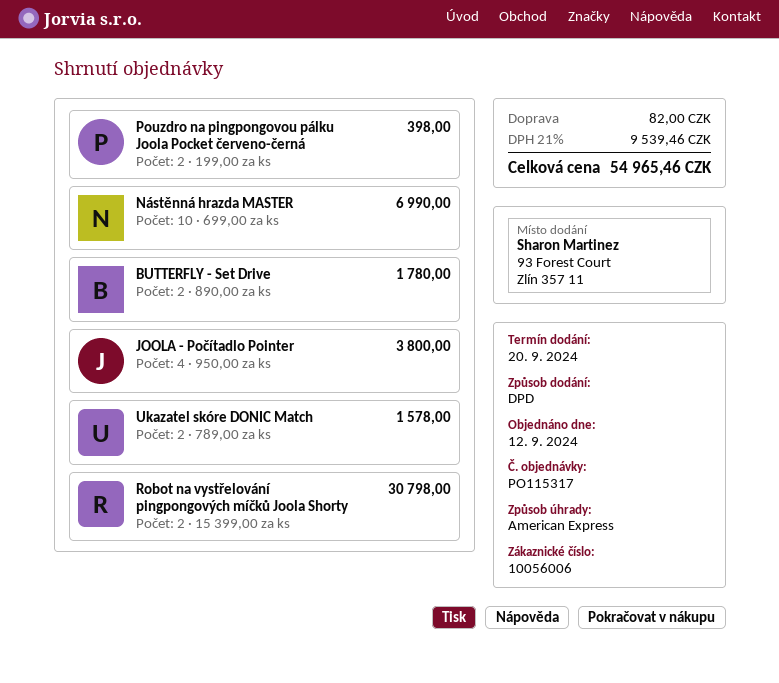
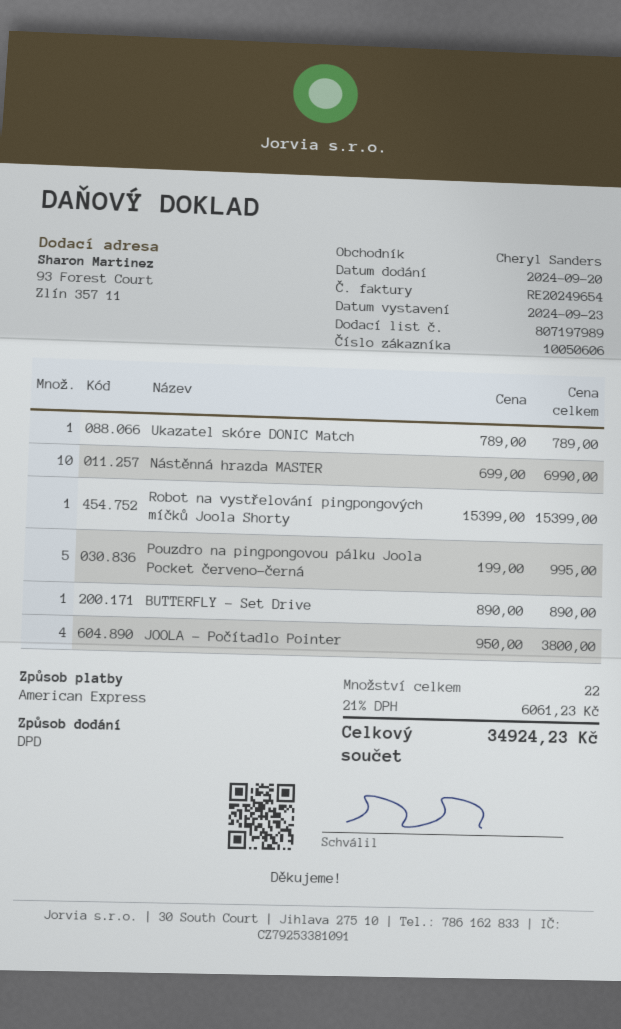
customer number: 10056006 -> 10050606
Pouzdro na pingpongovou pálku Joola Pocket červeno-černá: 2 x 199.00 = 398.00 -> 5 x 199.00 = 995.00
BUTTERFLY - Set Drive: 2 x 890.00 = 1780.00 -> 1 x 890.00 = 890.00
Ukazatel skóre DONIC Match: 2 x 789.00 = 1578.00 -> 1 x 789.00 = 789.00
Robot na vystřelování pingpongových míčků Joola Shorty: 2 x 15399.00 = 30798.00 -> 1 x 15399.00 = 15399.00
shipping: 82.00 -> none
tax: 21% = 9539.46 -> 21% = 6061.23
total: 54965.46 -> 34924.23

